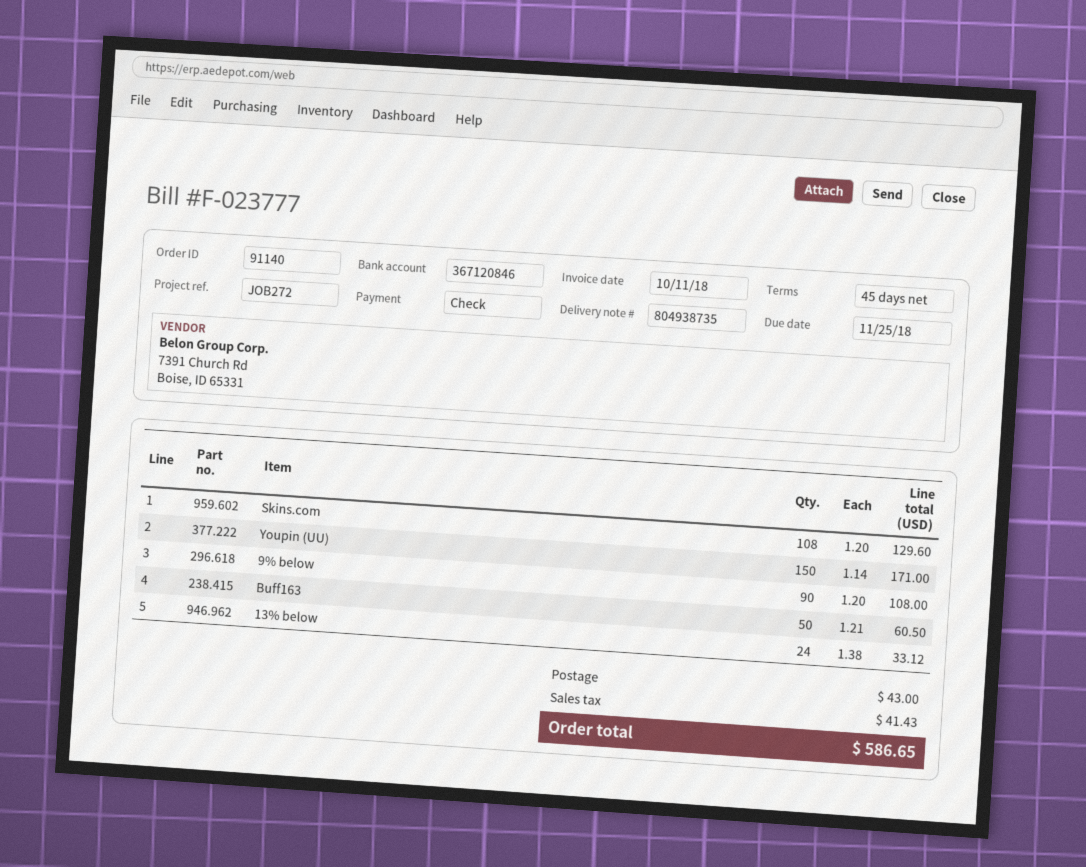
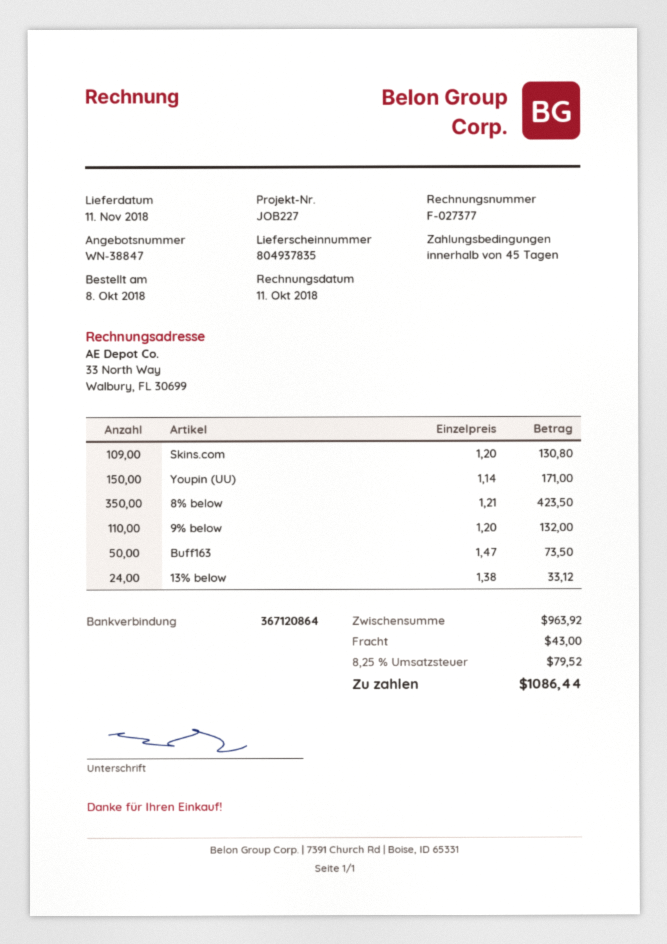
delivery note number: 804938735 -> 804937835
invoice number: F-023777 -> F-027377
reference: JOB272 -> JOB227
bank account: 367120846 -> 367120864
Skins.com: 108 x 1.20 = 129.60 -> 109 x 1.20 = 130.80
9% below: 90 x 1.20 = 108.00 -> 110 x 1.20 = 132.00
Buff163: 50 x 1.21 = 60.50 -> 50 x 1.47 = 73.50
8% below: none -> 350 x 1.21 = 423.50
tax: 41.43 -> 79.52
total: 586.65 -> 1086.44

